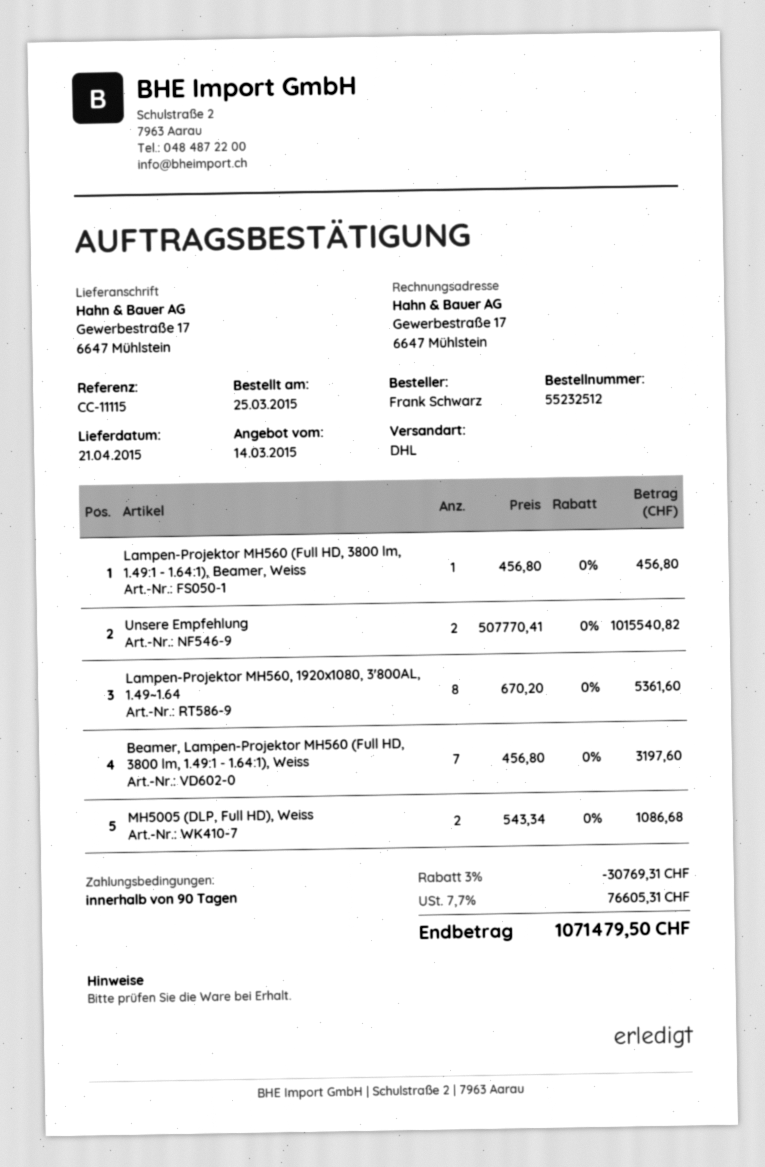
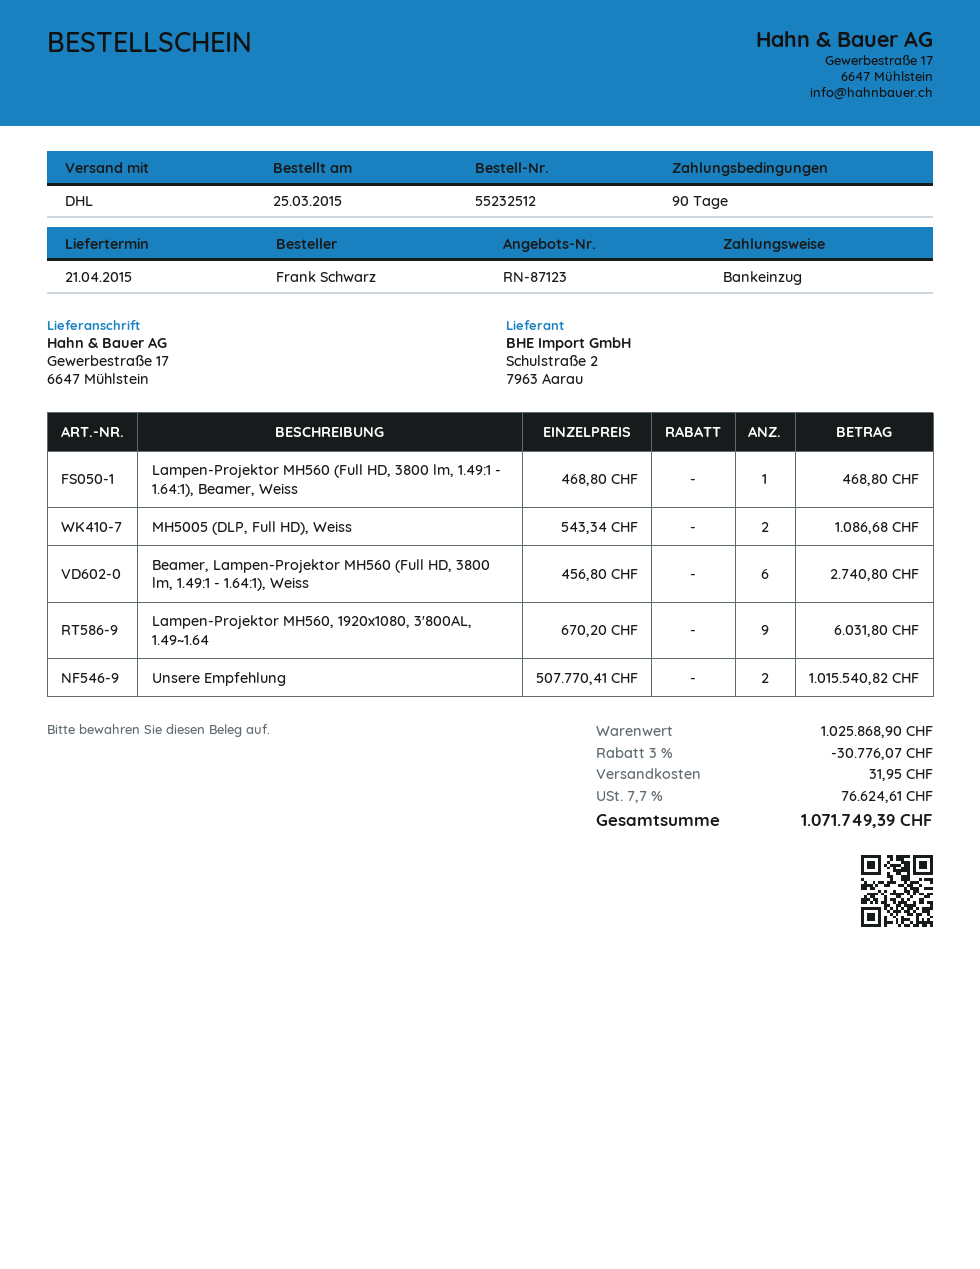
Lampen-Projektor MH560 (Full HD, 3800 lm, 1.49:1 - 1.64:1), Beamer, Weiss: 1 x 456.80 = 456.80 -> 1 x 468.80 = 468.80
Lampen-Projektor MH560, 1920x1080, 3'800AL, 1.49~1.64: 8 x 670.20 = 5361.60 -> 9 x 670.20 = 6031.80
Beamer, Lampen-Projektor MH560 (Full HD, 3800 lm, 1.49:1 - 1.64:1), Weiss: 7 x 456.80 = 3197.60 -> 6 x 456.80 = 2740.80
discount: 3% = 30769.31 -> 3% = 30776.07
shipping: none -> 31.95
tax: 7.7% = 76605.31 -> 7.7% = 76624.61
total: 1071479.50 -> 1071749.39

